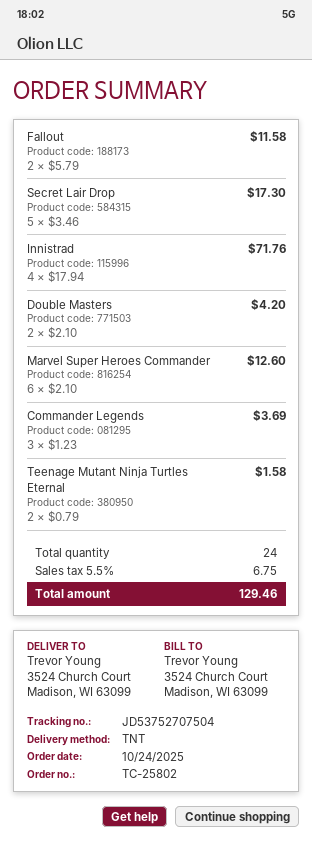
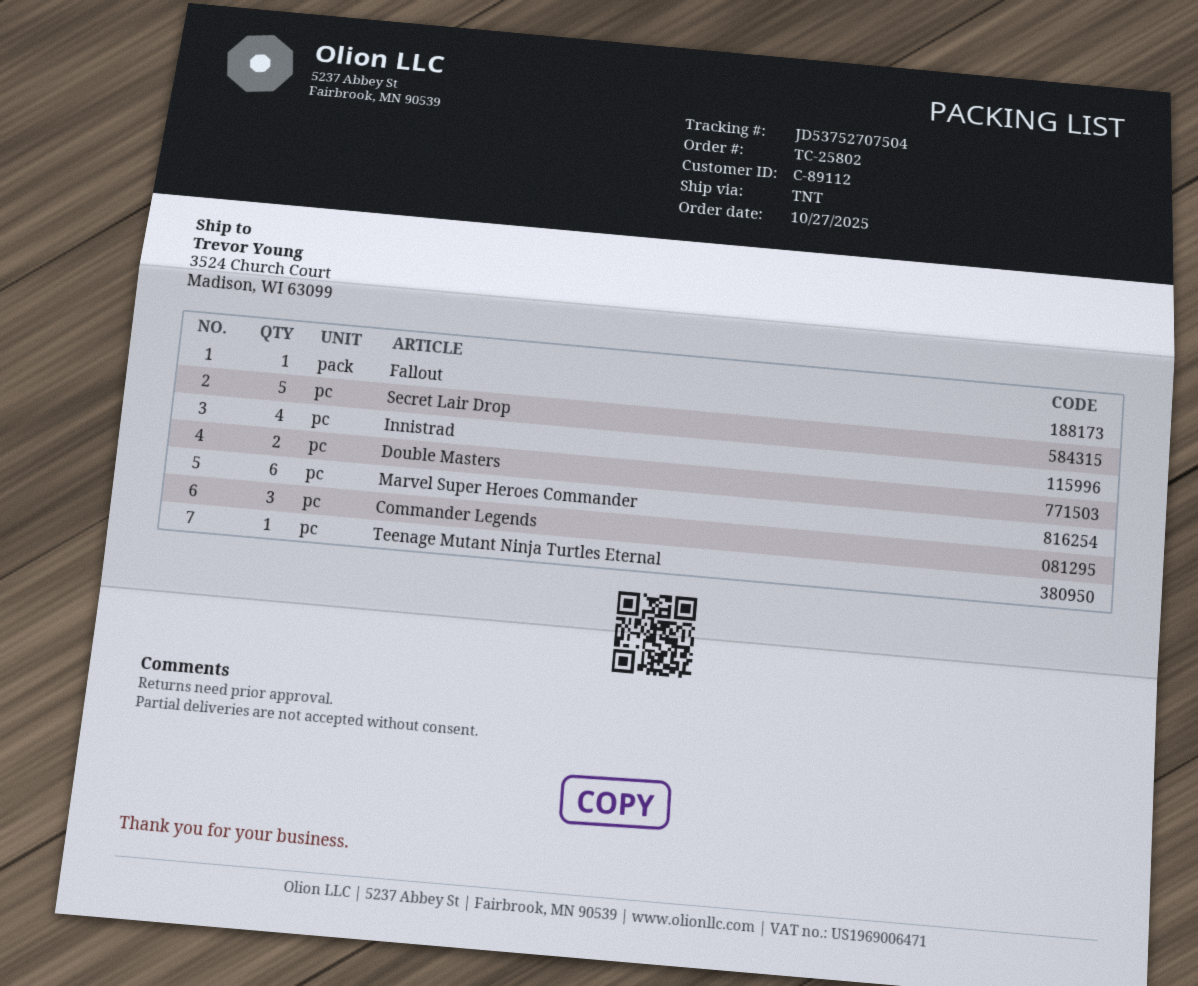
order date: 2025-10-24 -> 2025-10-27
Fallout: 2 -> 1
Teenage Mutant Ninja Turtles Eternal: 2 -> 1

